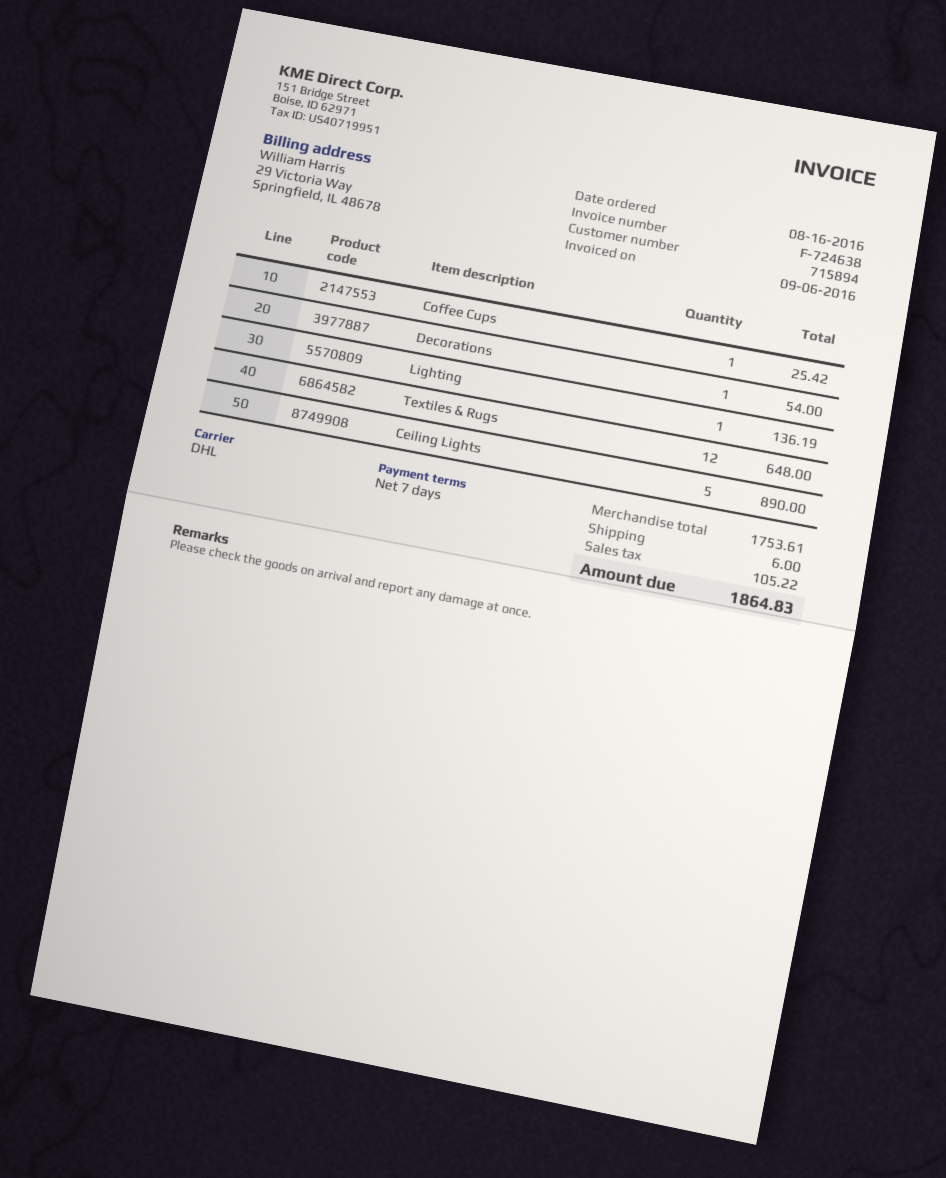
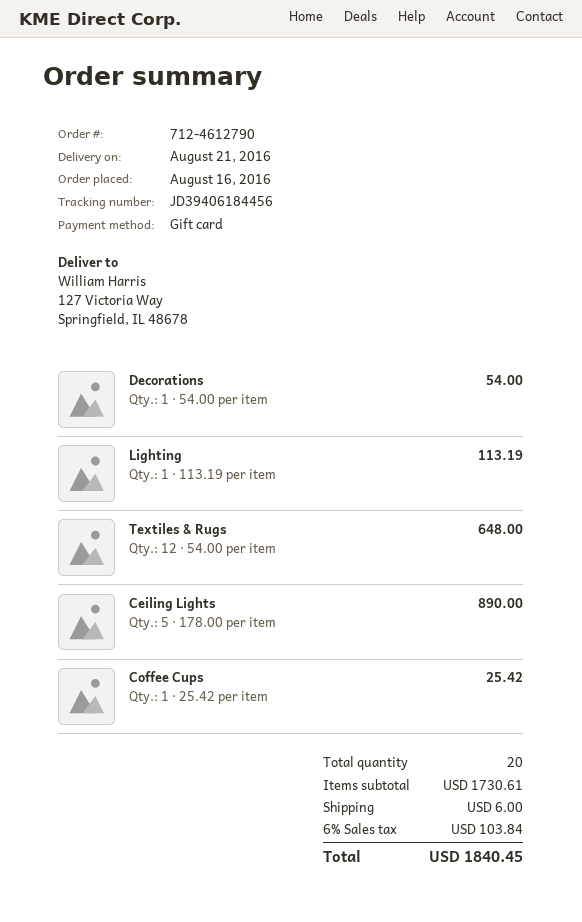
Lighting: 1 for 136.19 -> 1 for 113.19
subtotal: 1753.61 -> 1730.61
tax: 105.22 -> 103.84
total: 1864.83 -> 1840.45

